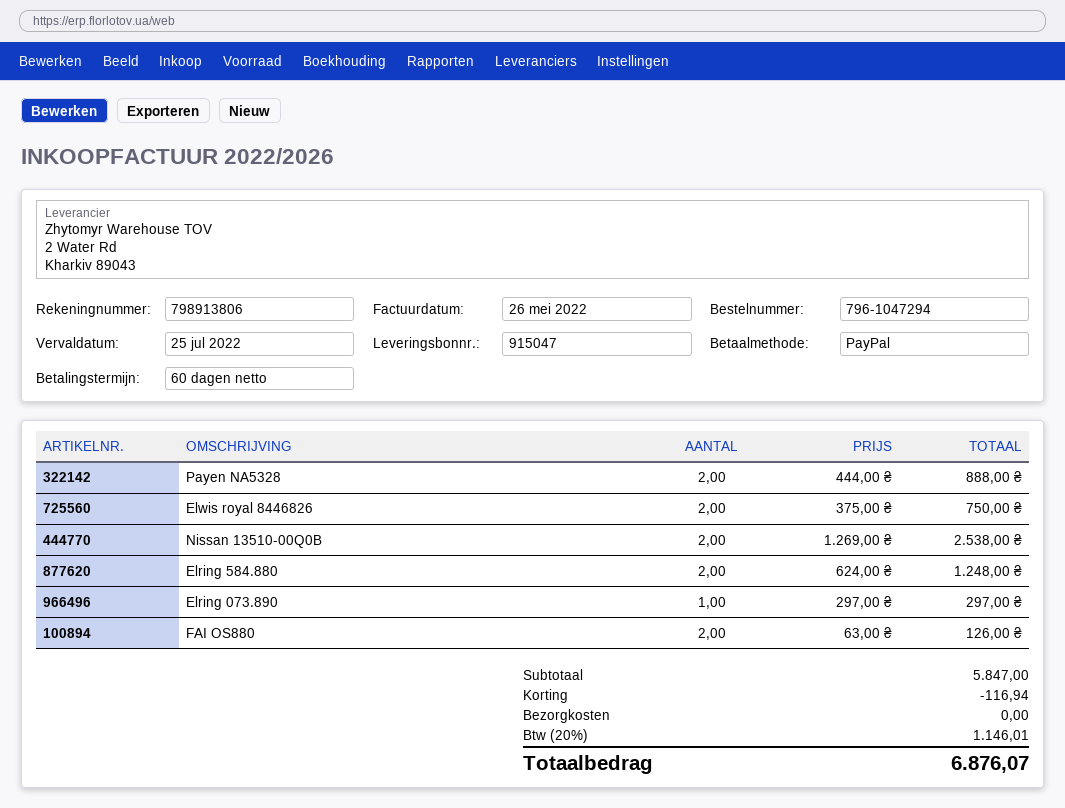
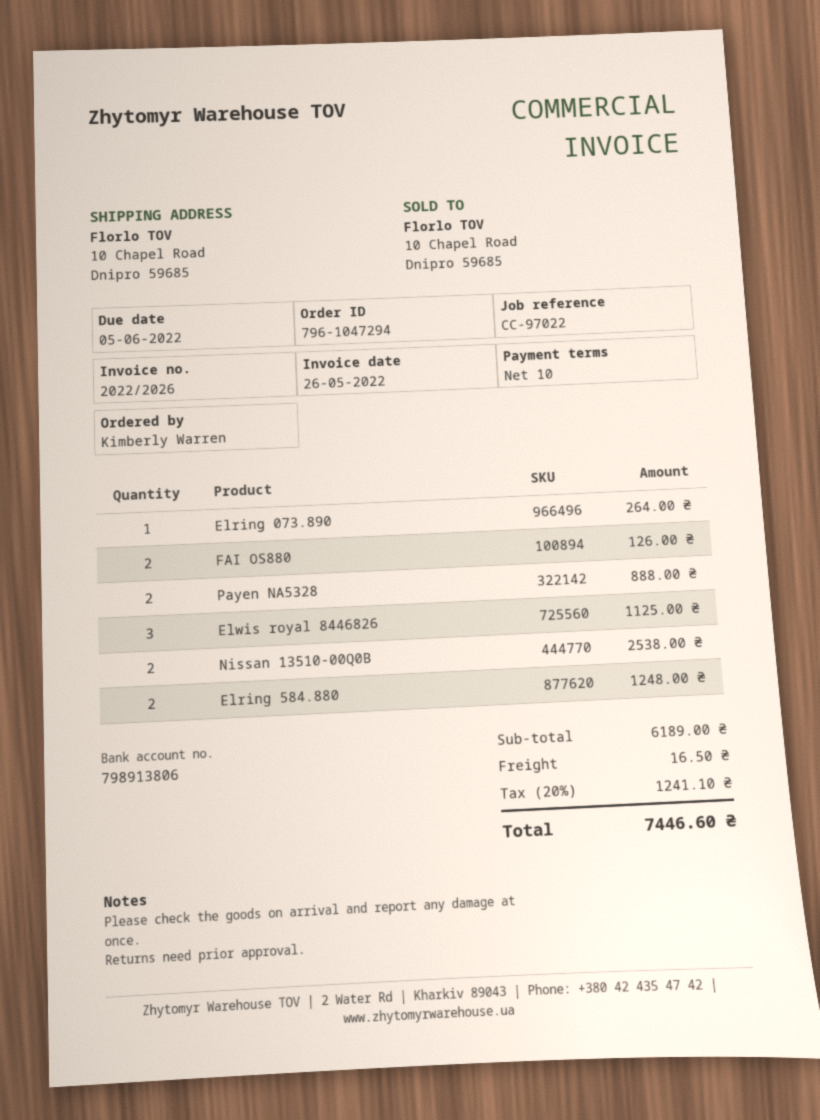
payment terms: 60 days -> 10 days
due date: 2022-07-25 -> 2022-06-05
Elwis royal 8446826: 2 for 750.00 -> 3 for 1125.00
Elring 073.890: 1 for 297.00 -> 1 for 264.00
subtotal: 5847.00 -> 6189.00
discount: 116.94 -> none
shipping: 0.00 -> 16.50
tax: 20% = 1146.01 -> 20% = 1241.10
total: 6876.07 -> 7446.60

